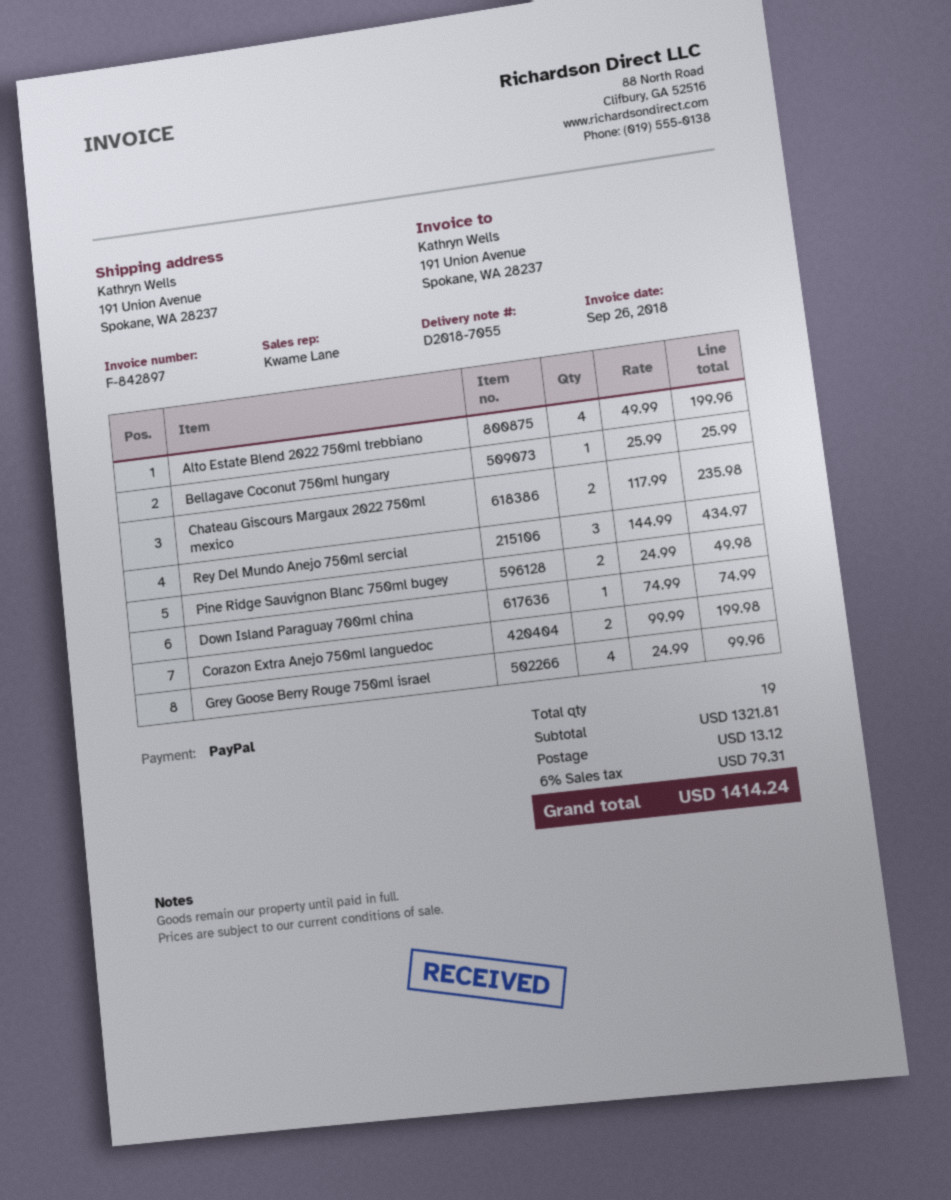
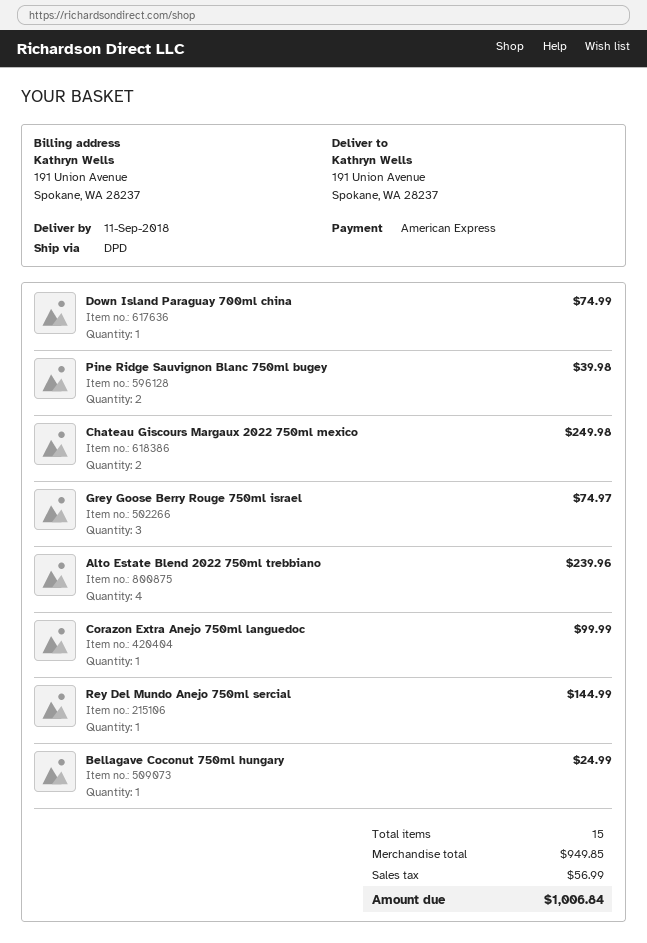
payment method: PayPal -> American Express
Alto Estate Blend 2022 750ml trebbiano: 4 for 199.96 -> 4 for 239.96
Bellagave Coconut 750ml hungary: 1 for 25.99 -> 1 for 24.99
Chateau Giscours Margaux 2022 750ml mexico: 2 for 235.98 -> 2 for 249.98
Rey Del Mundo Anejo 750ml sercial: 3 for 434.97 -> 1 for 144.99
Pine Ridge Sauvignon Blanc 750ml bugey: 2 for 49.98 -> 2 for 39.98
Corazon Extra Anejo 750ml languedoc: 2 for 199.98 -> 1 for 99.99
Grey Goose Berry Rouge 750ml israel: 4 for 99.96 -> 3 for 74.97
total quantity: 19 -> 15
subtotal: 1321.81 -> 949.85
shipping: 13.12 -> none
tax: 79.31 -> 56.99
total: 1414.24 -> 1006.84

